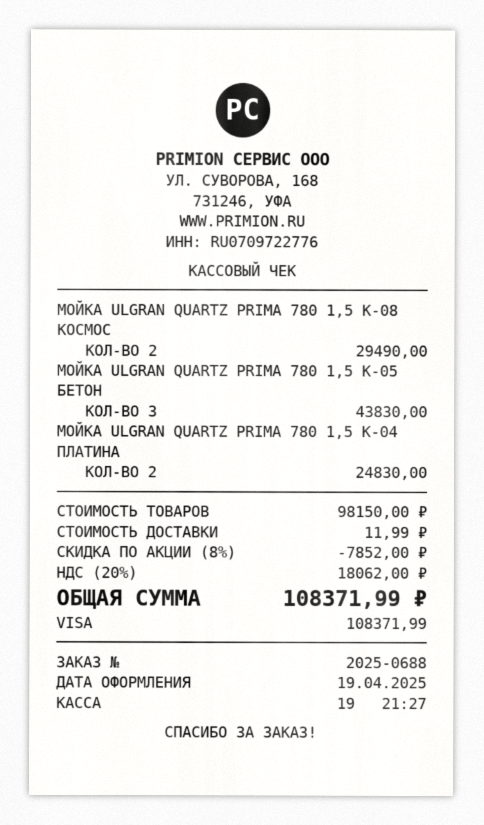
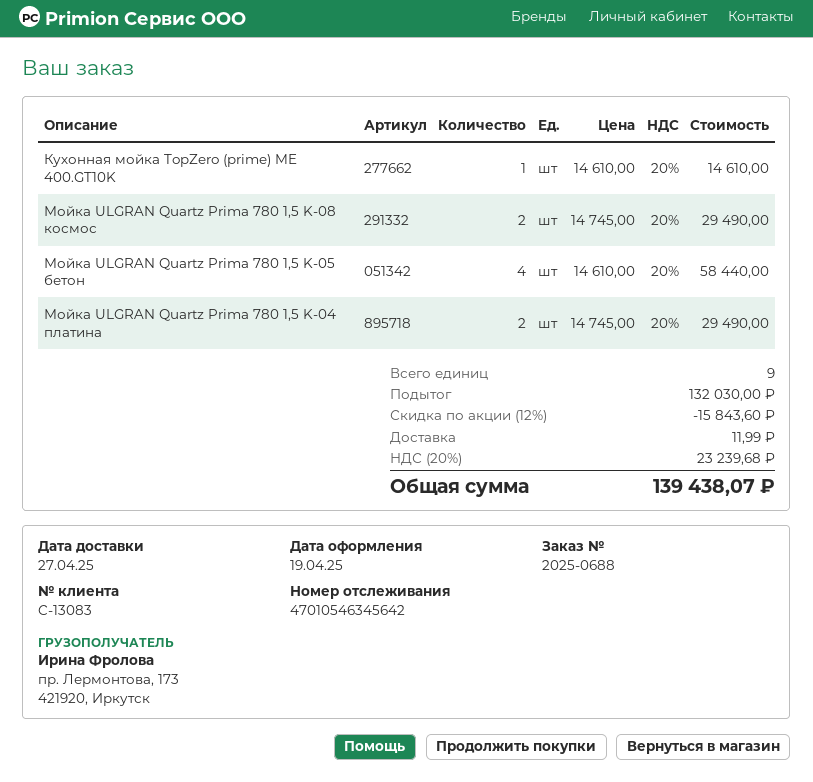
МОЙКА ULGRAN QUARTZ PRIMA 780 1,5 K-05 БЕТОН: 3 for 43830.00 -> 4 for 58440.00
МОЙКА ULGRAN QUARTZ PRIMA 780 1,5 K-04 ПЛАТИНА: 2 for 24830.00 -> 2 for 29490.00
Кухонная мойка TopZero (prime) ME 400.GT10K: none -> 1 for 14610.00
subtotal: 98150.00 -> 132030.00
discount: 8% = 7852.00 -> 12% = 15843.60
tax: 20% = 18062.00 -> 20% = 23239.68
total: 108371.99 -> 139438.07

